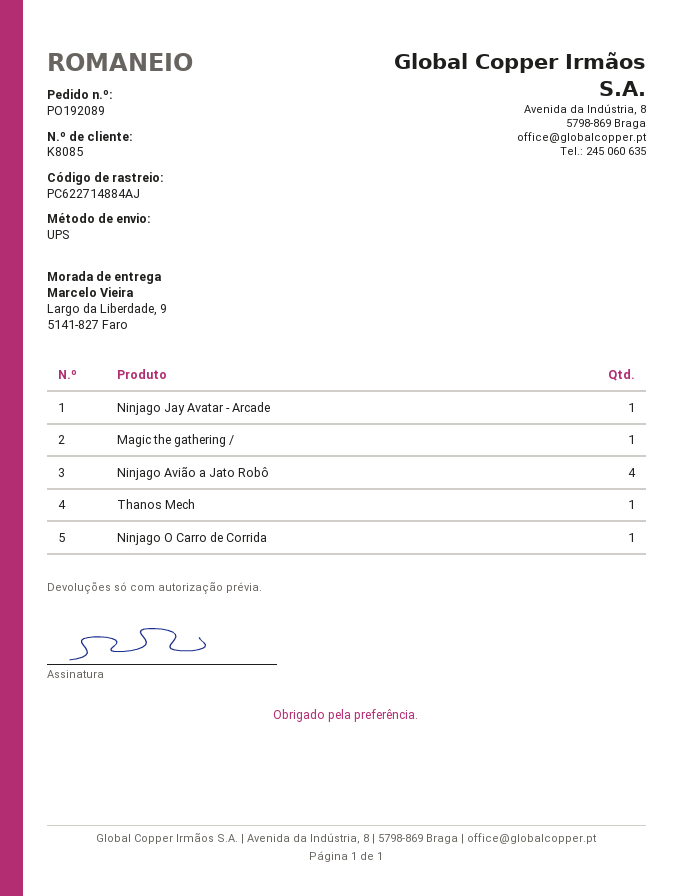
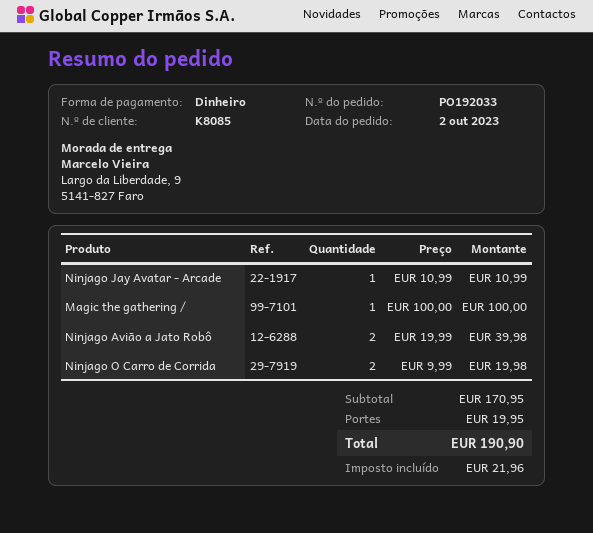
order number: PO192089 -> PO192033
Ninjago Avião a Jato Robô: 4 -> 2
Thanos Mech: 1 -> none
Ninjago O Carro de Corrida: 1 -> 2

